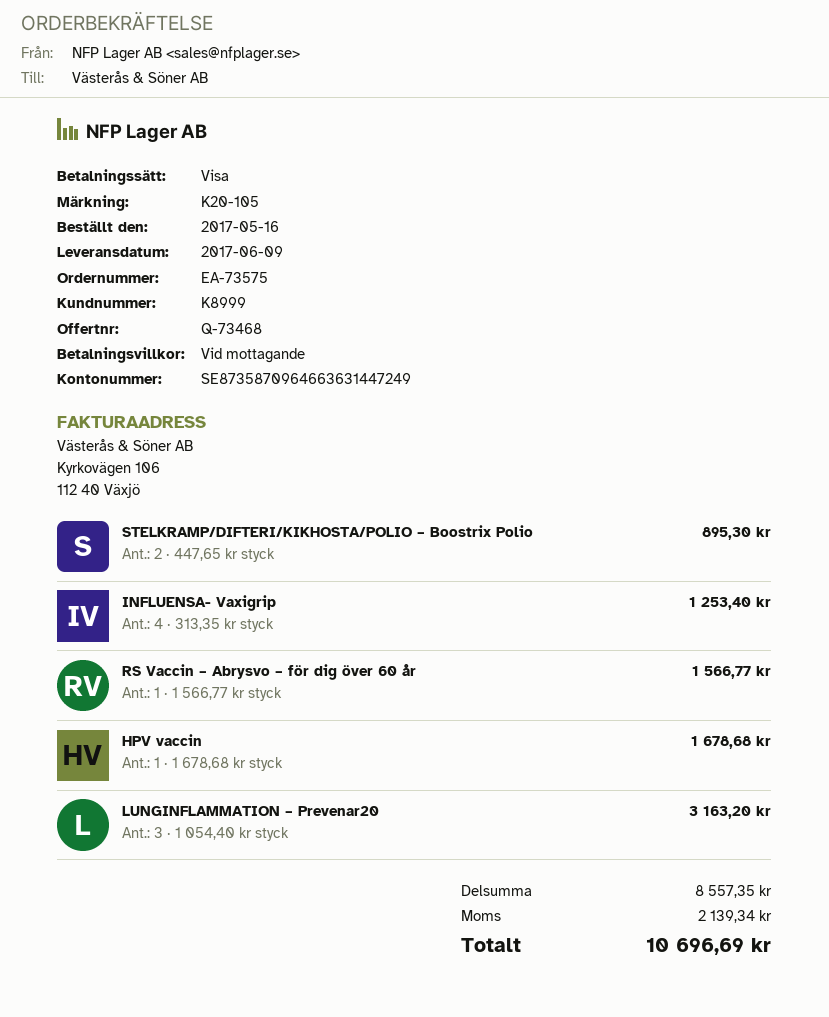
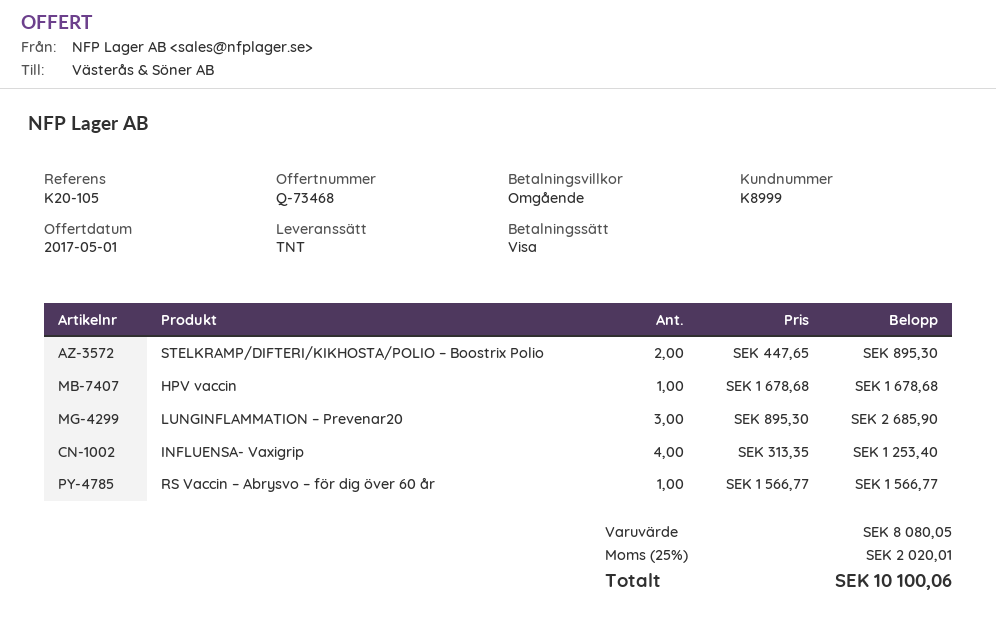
LUNGINFLAMMATION – Prevenar20: 3 x 1054.40 = 3163.20 -> 3 x 895.30 = 2685.90
subtotal: 8557.35 -> 8080.05
tax: 2139.34 -> 2020.01
total: 10696.69 -> 10100.06

